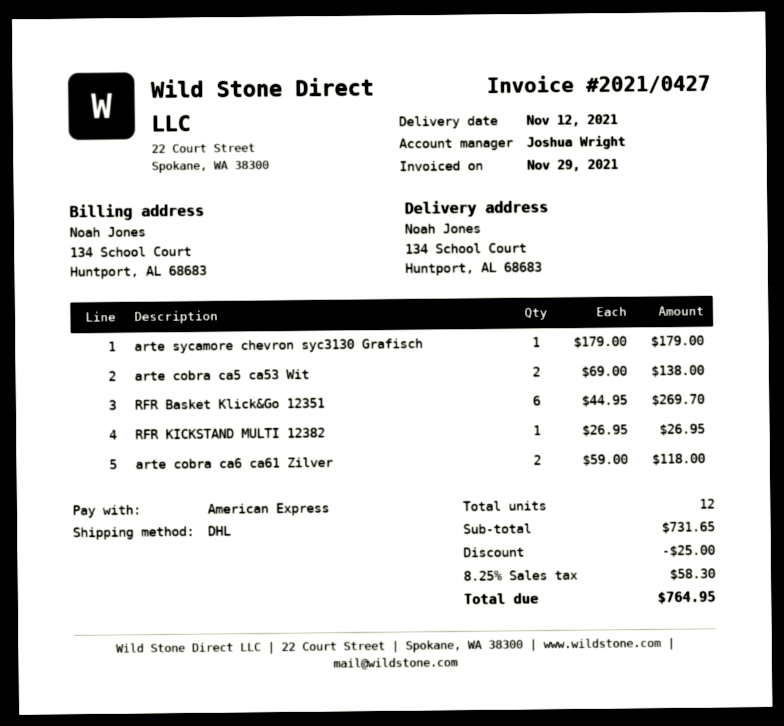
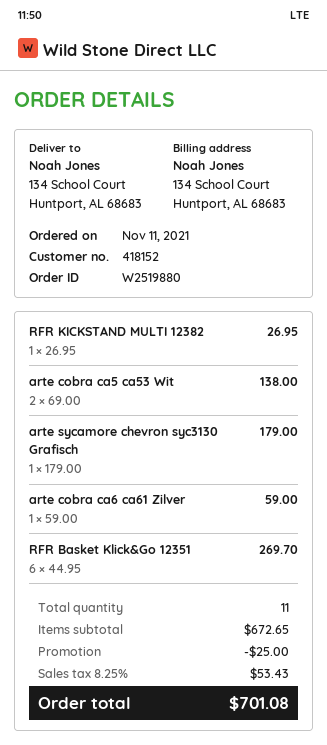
arte cobra ca6 ca61 Zilver: 2 x 59.00 = 118.00 -> 1 x 59.00 = 59.00
total quantity: 12 -> 11
subtotal: 731.65 -> 672.65
tax: 8.25% = 58.30 -> 8.25% = 53.43
total: 764.95 -> 701.08

